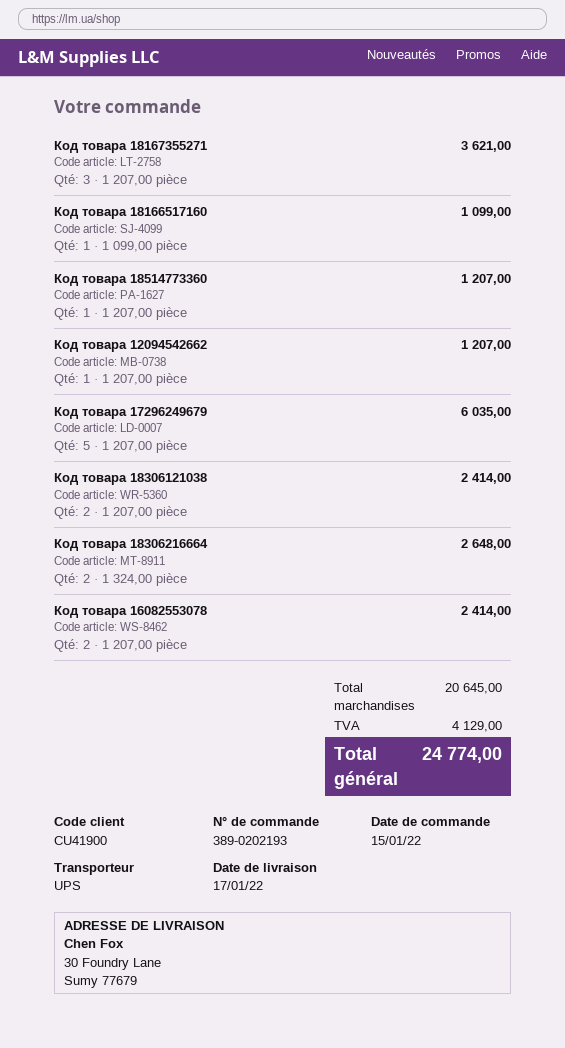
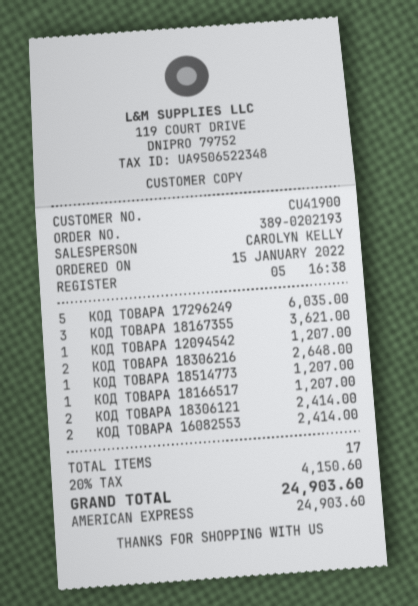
Код товара 18166517160: 1 for 1099.00 -> 1 for 1207.00
tax: 4129.00 -> 4150.60
total: 24774.00 -> 24903.60

